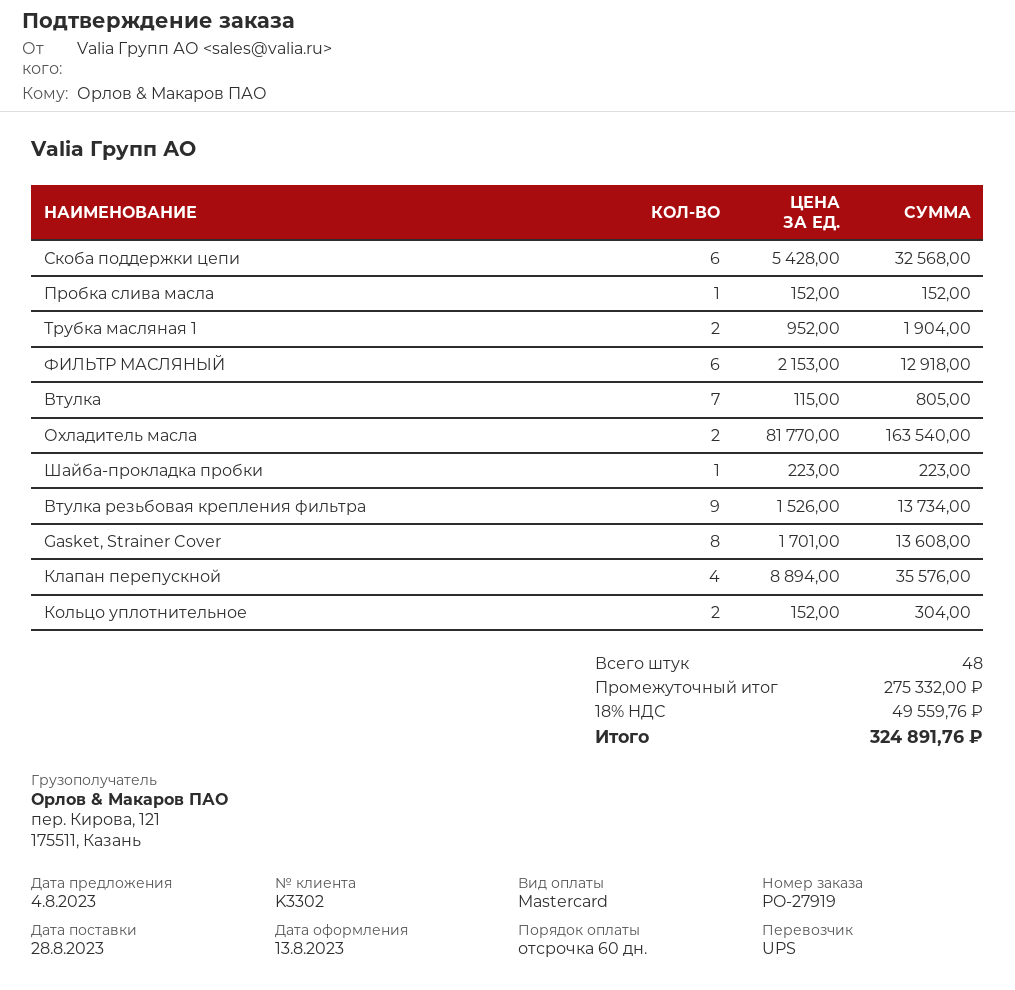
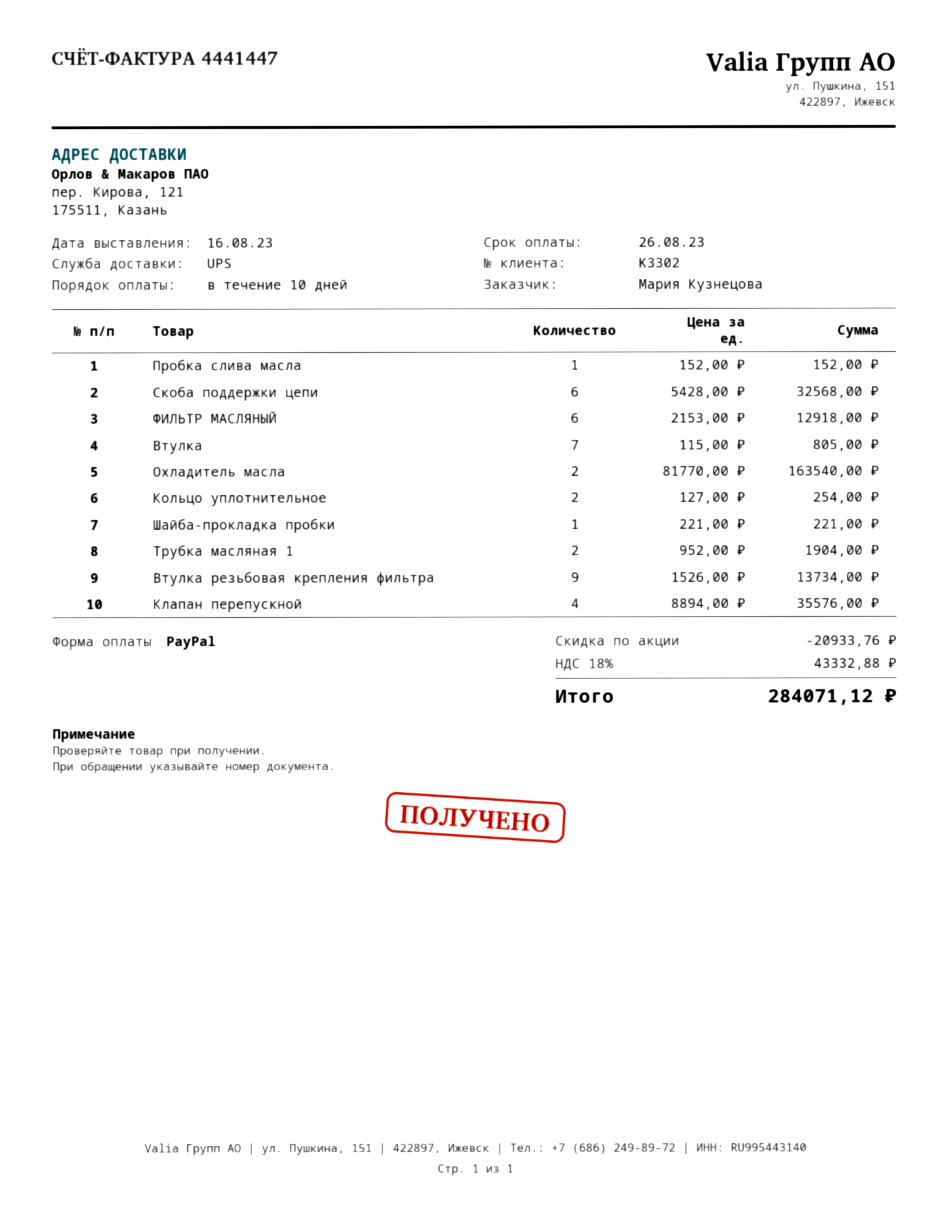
payment terms: 60 days -> 10 days
payment method: Mastercard -> PayPal
Шайба-прокладка пробки: 1 x 223.00 = 223.00 -> 1 x 221.00 = 221.00
Gasket, Strainer Cover: 8 x 1701.00 = 13608.00 -> none
Кольцо уплотнительное: 2 x 152.00 = 304.00 -> 2 x 127.00 = 254.00
discount: none -> 20933.76
tax: 18% = 49559.76 -> 18% = 43332.88
total: 324891.76 -> 284071.12

